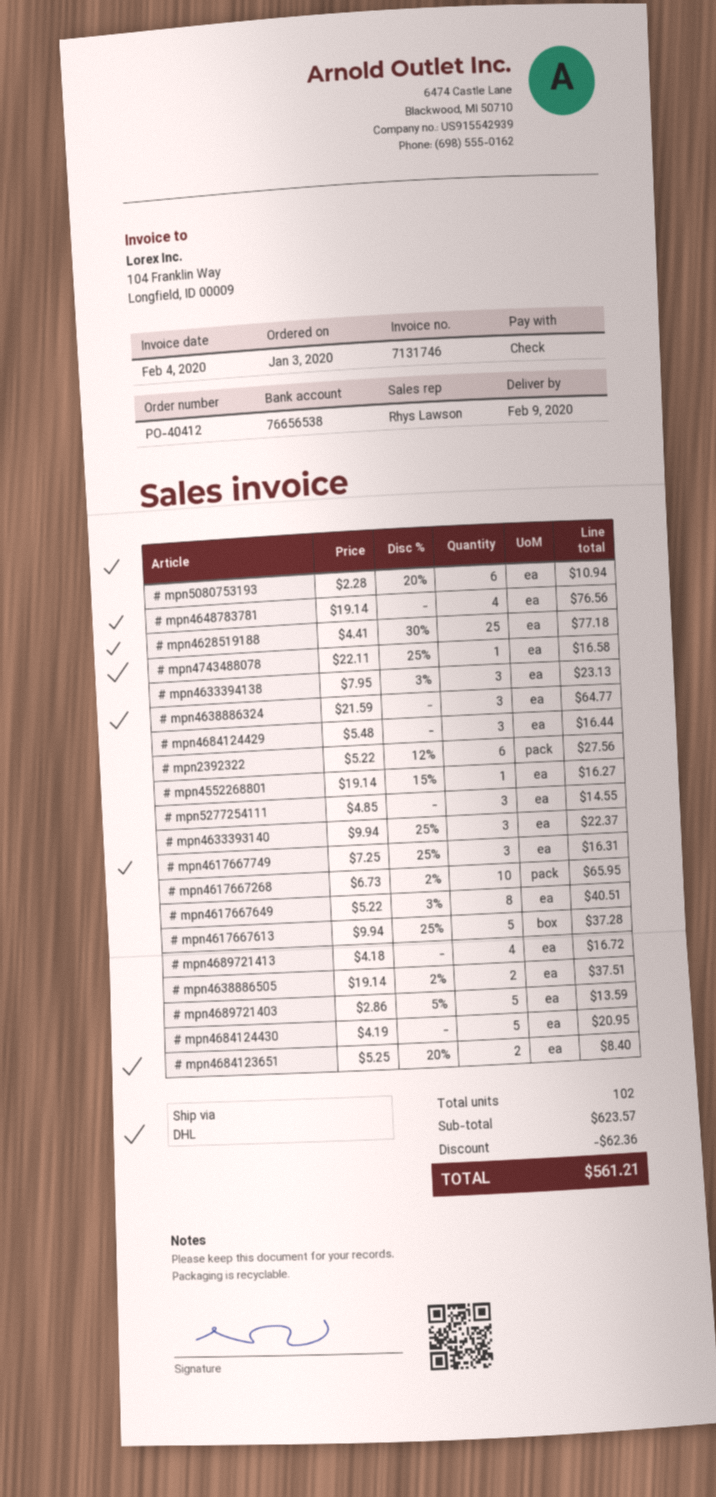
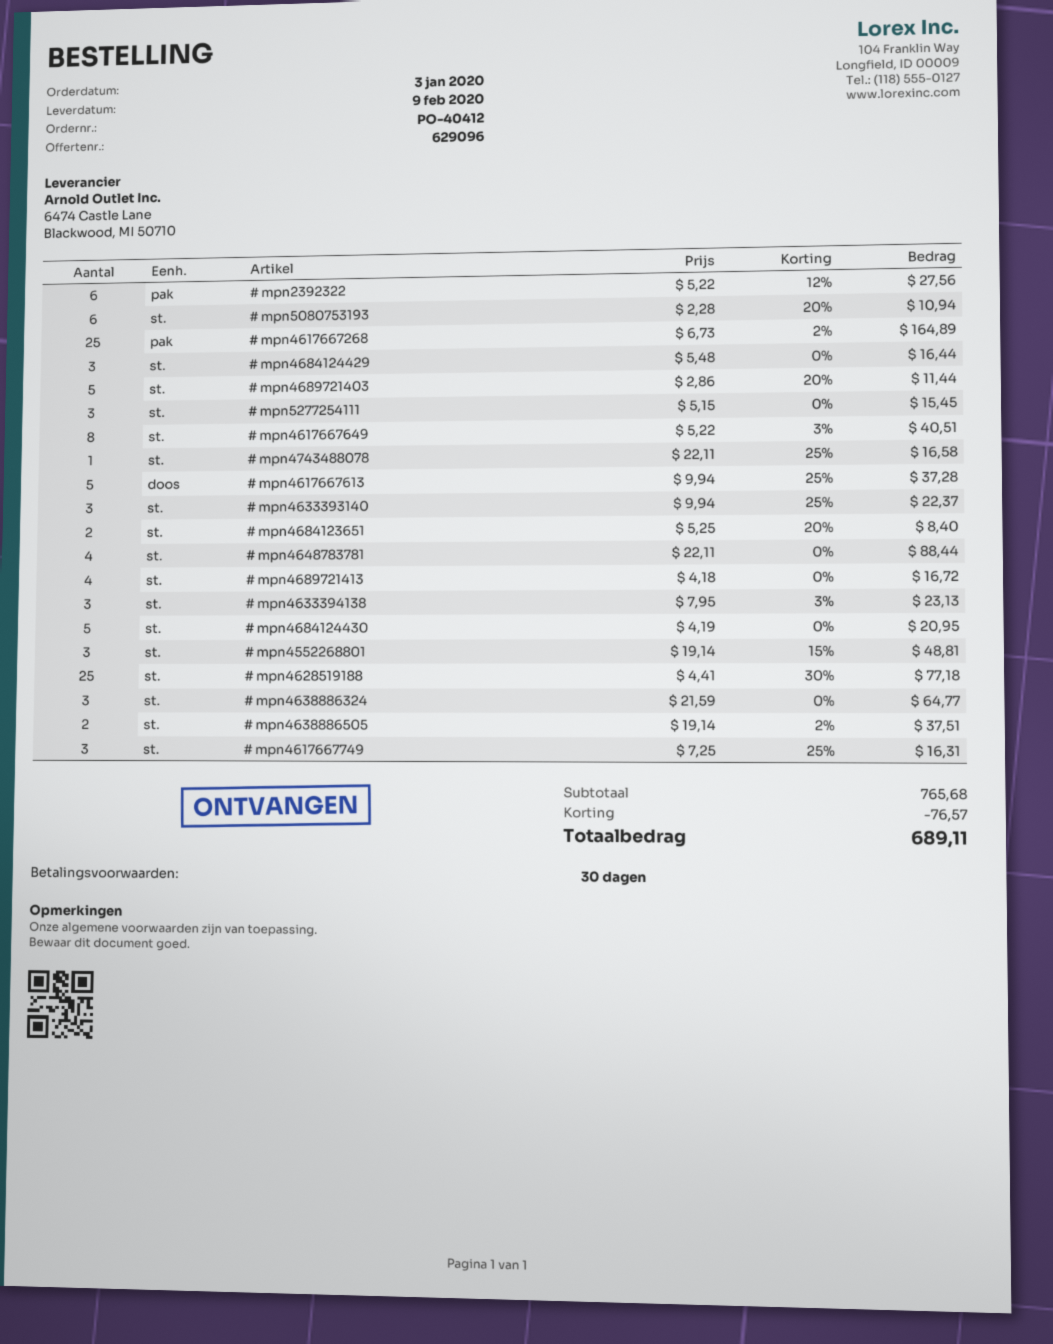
# mpn4648783781: 4 x 19.14 = 76.56 -> 4 x 22.11 = 88.44
# mpn4552268801: 1 x 19.14 - 15% = 16.27 -> 3 x 19.14 - 15% = 48.81
# mpn5277254111: 3 x 4.85 = 14.55 -> 3 x 5.15 = 15.45
# mpn4617667268: 10 x 6.73 - 2% = 65.95 -> 25 x 6.73 - 2% = 164.89
# mpn4689721403: 5 x 2.86 - 5% = 13.59 -> 5 x 2.86 - 20% = 11.44
subtotal: 623.57 -> 765.68
discount: 62.36 -> 76.57
total: 561.21 -> 689.11

